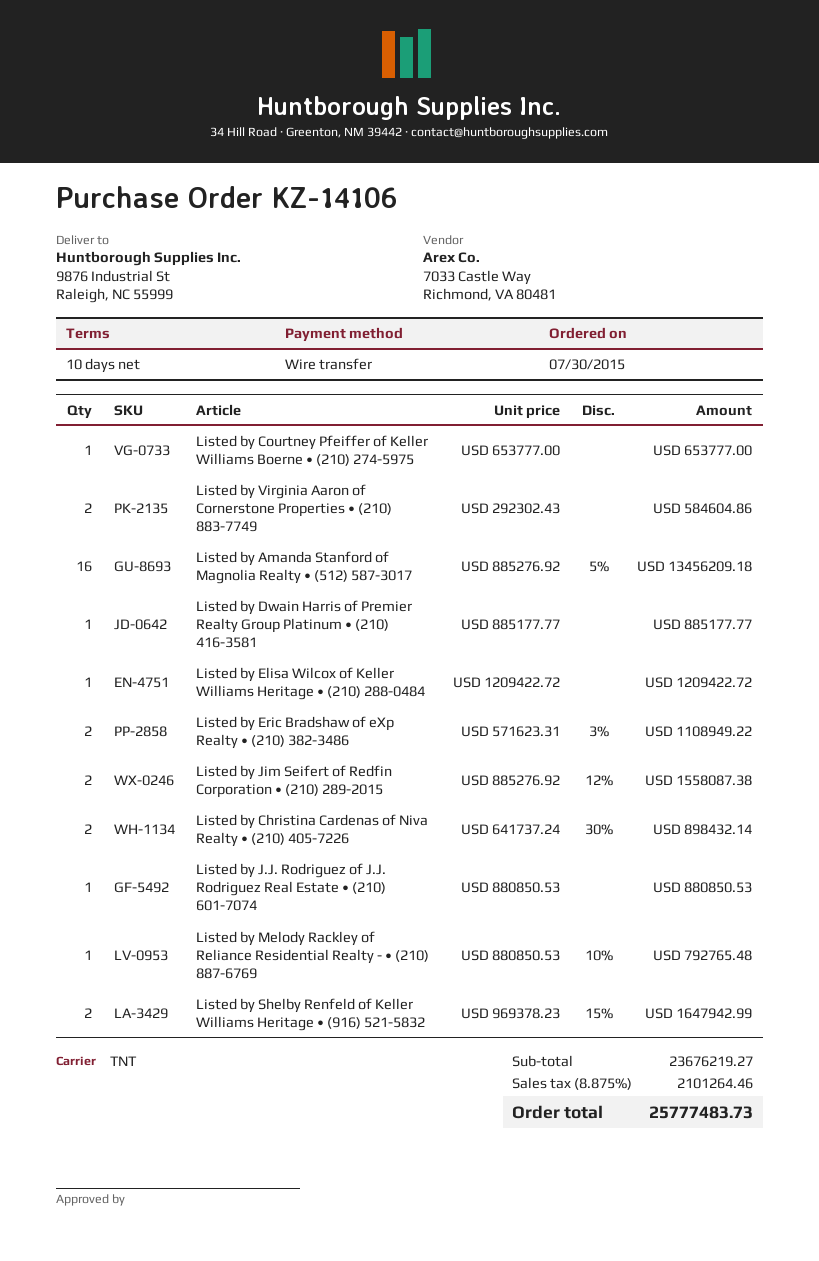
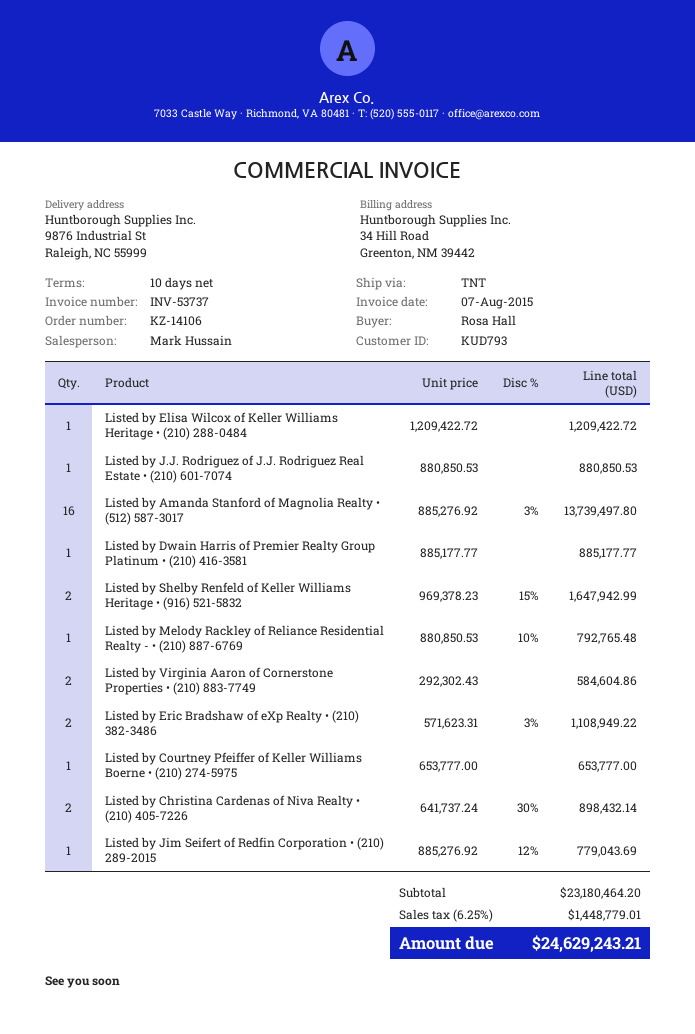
Listed by Amanda Stanford of Magnolia Realty • (512) 587-3017: 16 x 885276.92 - 5% = 13456209.18 -> 16 x 885276.92 - 3% = 13739497.80
Listed by Jim Seifert of Redfin Corporation • (210) 289-2015: 2 x 885276.92 - 12% = 1558087.38 -> 1 x 885276.92 - 12% = 779043.69
subtotal: 23676219.27 -> 23180464.20
tax: 8.875% = 2101264.46 -> 6.25% = 1448779.01
total: 25777483.73 -> 24629243.21

